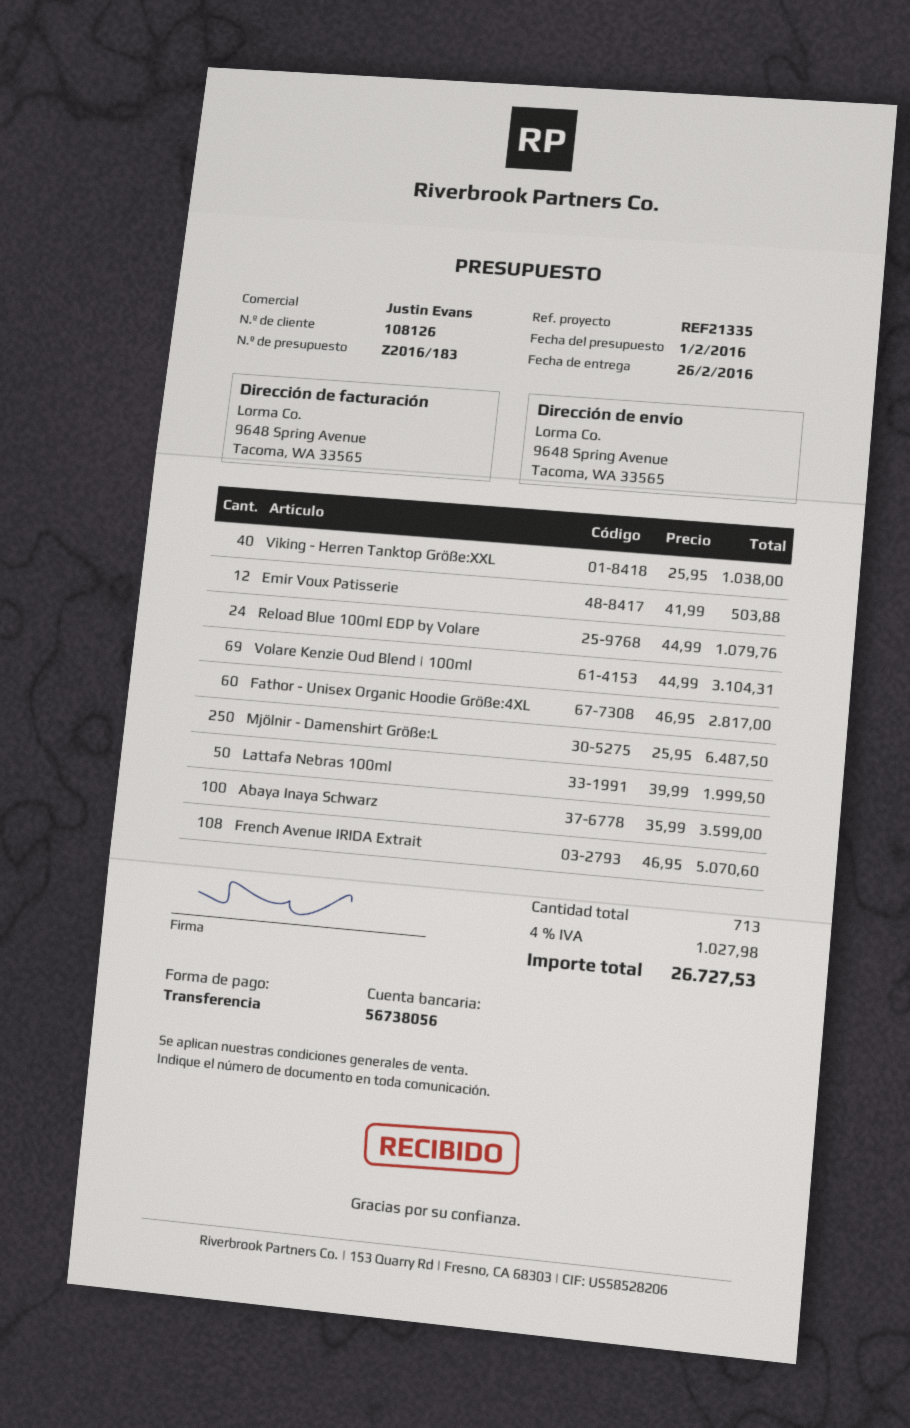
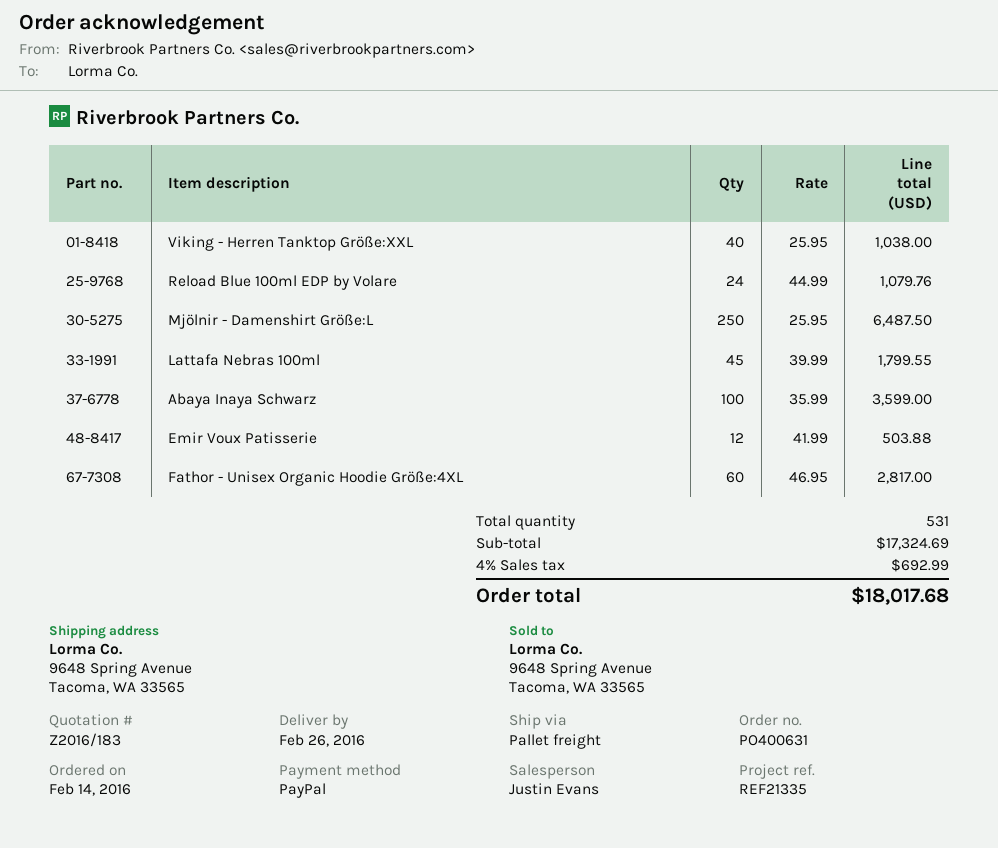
payment method: bank transfer -> PayPal
Volare Kenzie Oud Blend | 100ml: 69 x 44.99 = 3104.31 -> none
Lattafa Nebras 100ml: 50 x 39.99 = 1999.50 -> 45 x 39.99 = 1799.55
French Avenue IRIDA Extrait: 108 x 46.95 = 5070.60 -> none
total quantity: 713 -> 531
tax: 4% = 1027.98 -> 4% = 692.99
total: 26727.53 -> 18017.68

